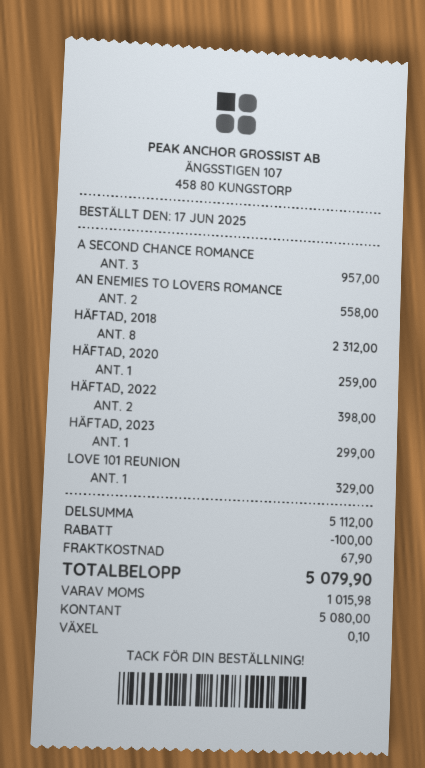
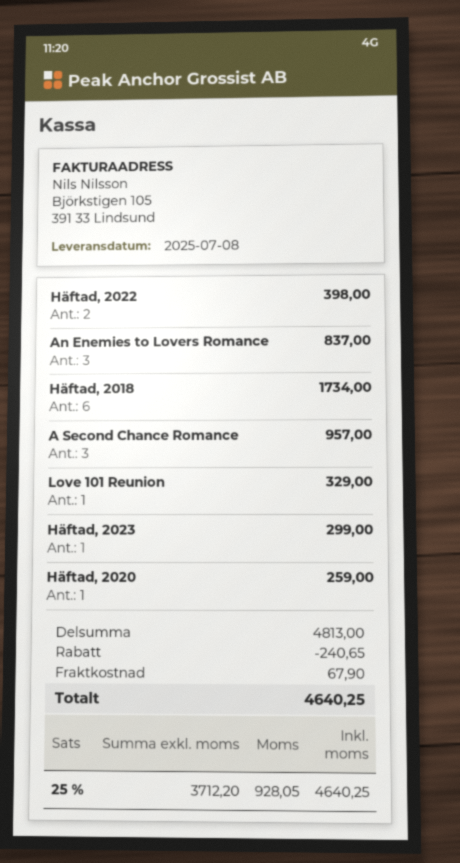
AN ENEMIES TO LOVERS ROMANCE: 2 for 558.00 -> 3 for 837.00
HÄFTAD, 2018: 8 for 2312.00 -> 6 for 1734.00
subtotal: 5112.00 -> 4813.00
discount: 100.00 -> 240.65
tax: 1015.98 -> 928.05
total: 5079.90 -> 4640.25

